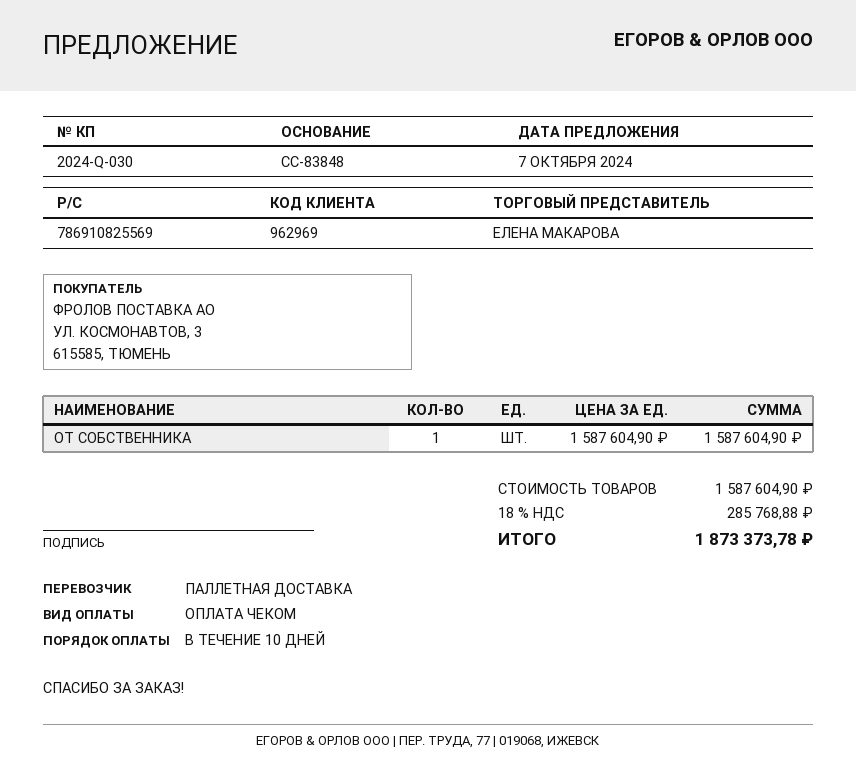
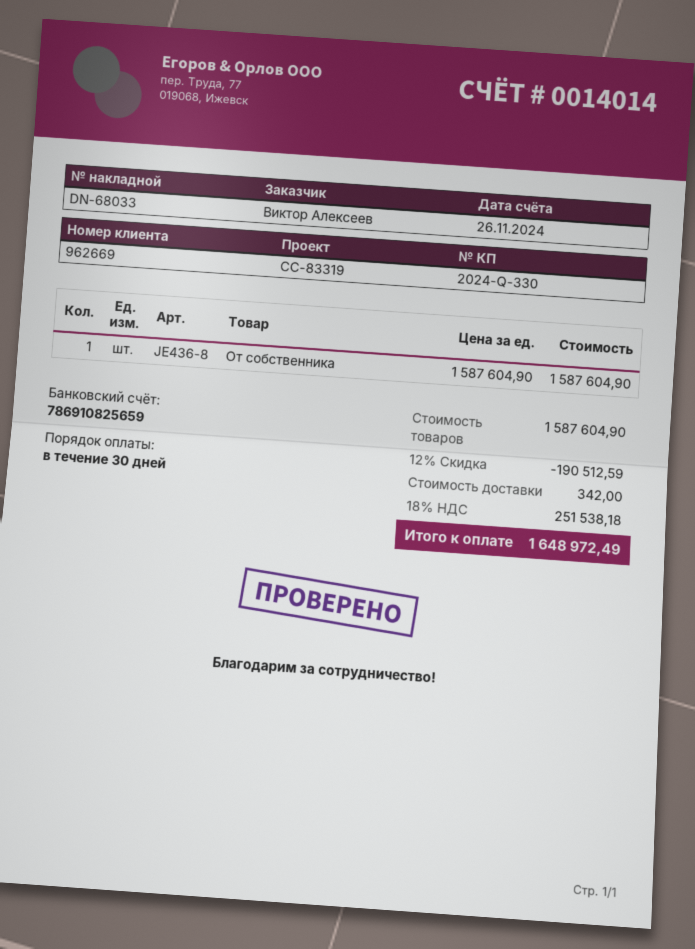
quote number: 2024-Q-030 -> 2024-Q-330
payment terms: 10 days -> 30 days
customer number: 962969 -> 962669
reference: CC-83848 -> CC-83319
bank account: 786910825569 -> 786910825659
discount: none -> 12% = 190512.59
shipping: none -> 342.00
tax: 18% = 285768.88 -> 18% = 251538.18
total: 1873373.78 -> 1648972.49

